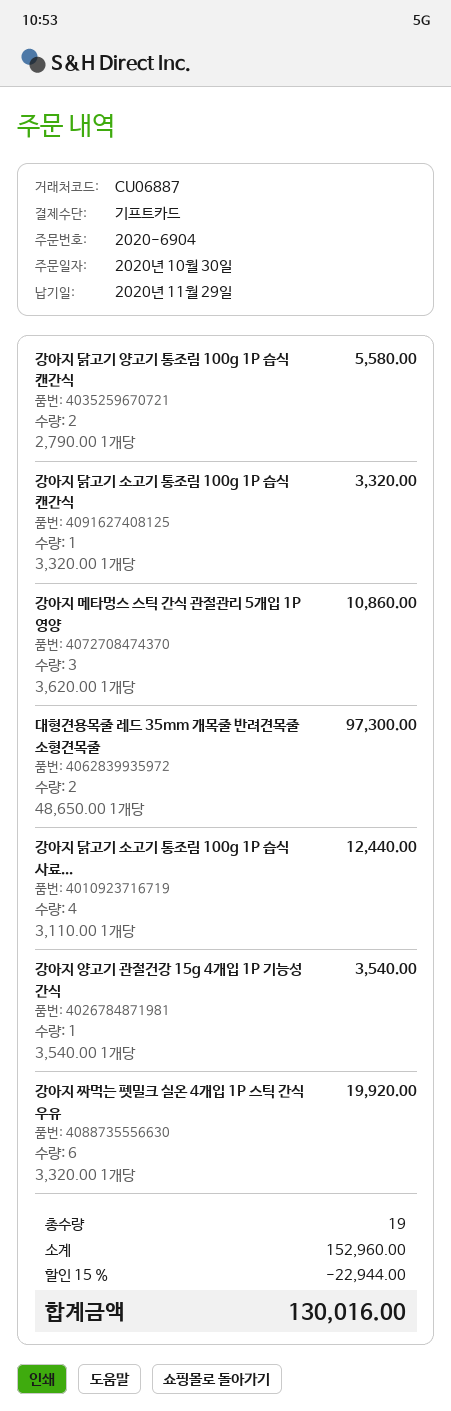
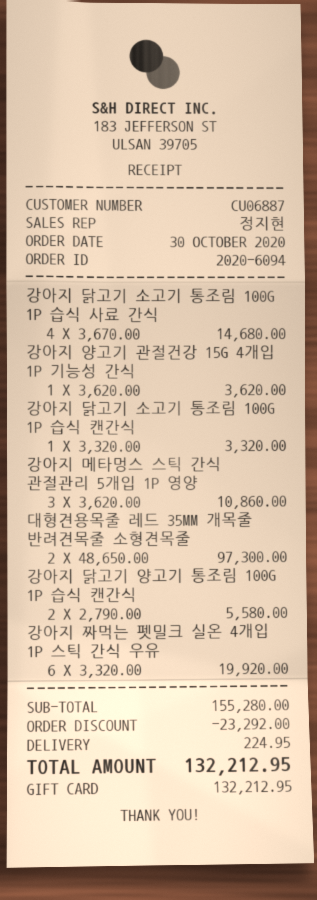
order number: 2020-6904 -> 2020-6094
강아지 닭고기 소고기 통조림 100g 1P 습식 사료...: 4 x 3110.00 = 12440.00 -> 4 x 3670.00 = 14680.00
강아지 양고기 관절건강 15g 4개입 1P 기능성 간식: 1 x 3540.00 = 3540.00 -> 1 x 3620.00 = 3620.00
subtotal: 152960.00 -> 155280.00
discount: 22944.00 -> 23292.00
shipping: none -> 224.95
total: 130016.00 -> 132212.95

